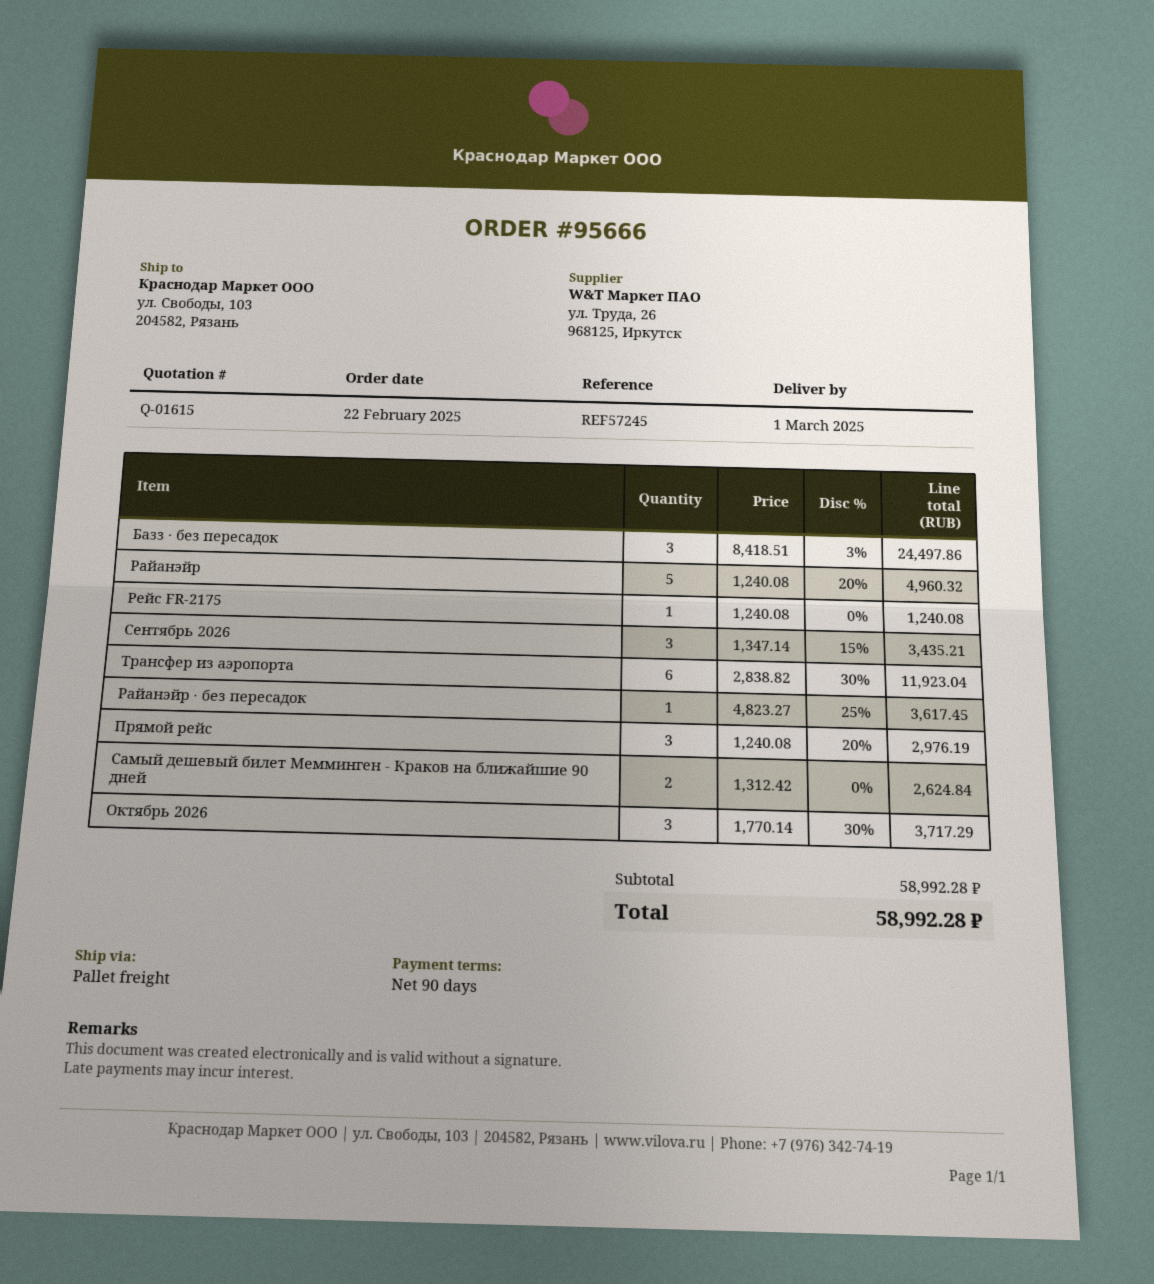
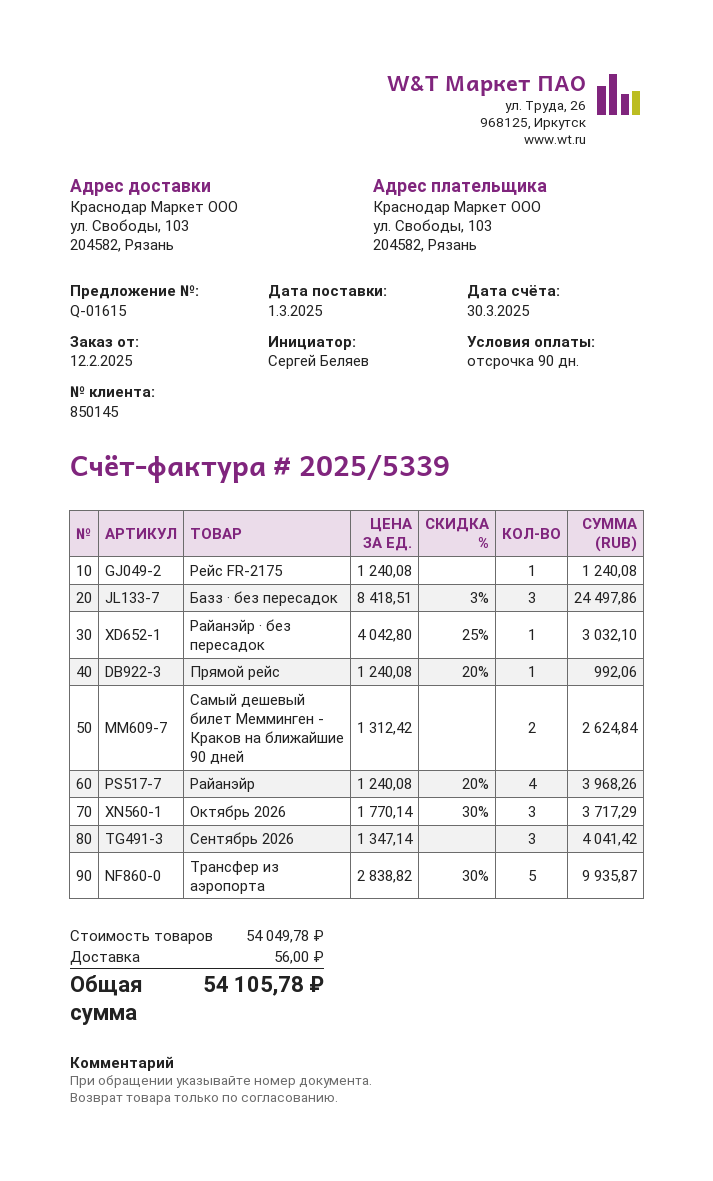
order date: 2025-02-22 -> 2025-02-12
Райанэйр: 5 x 1240.08 - 20% = 4960.32 -> 4 x 1240.08 - 20% = 3968.26
Сентябрь 2026: 3 x 1347.14 - 15% = 3435.21 -> 3 x 1347.14 = 4041.42
Трансфер из аэропорта: 6 x 2838.82 - 30% = 11923.04 -> 5 x 2838.82 - 30% = 9935.87
Райанэйр · без пересадок: 1 x 4823.27 - 25% = 3617.45 -> 1 x 4042.80 - 25% = 3032.10
Прямой рейс: 3 x 1240.08 - 20% = 2976.19 -> 1 x 1240.08 - 20% = 992.06
subtotal: 58992.28 -> 54049.78
shipping: none -> 56.00
total: 58992.28 -> 54105.78

